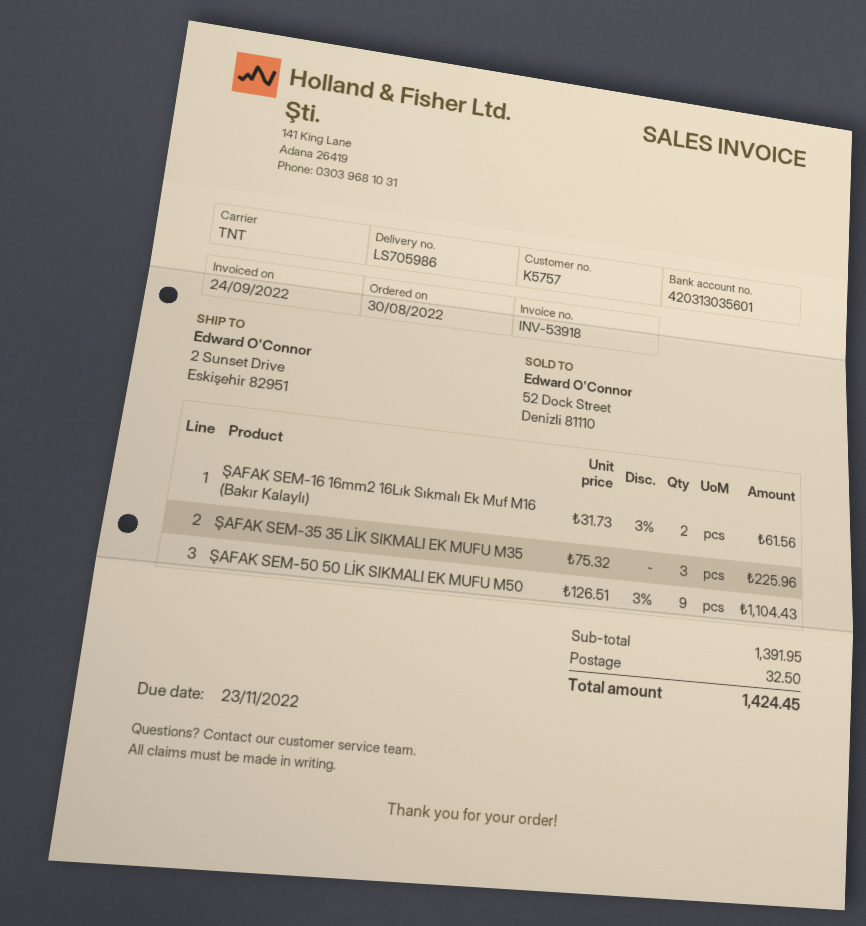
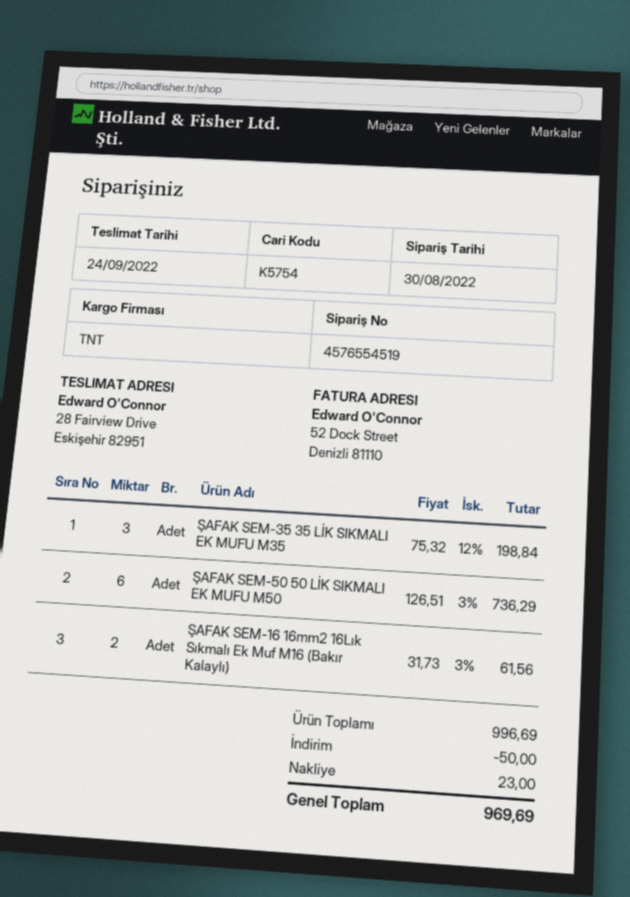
customer number: K5757 -> K5754
ship to: 2 Sunset Drive, Eskişehir 82951 -> 28 Fairview Drive, Eskişehir 82951
ŞAFAK SEM-35 35 LİK SIKMALI EK MUFU M35: 3 x 75.32 = 225.96 -> 3 x 75.32 - 12% = 198.84
ŞAFAK SEM-50 50 LİK SIKMALI EK MUFU M50: 9 x 126.51 - 3% = 1104.43 -> 6 x 126.51 - 3% = 736.29
subtotal: 1391.95 -> 996.69
discount: none -> 50.00
shipping: 32.50 -> 23.00
total: 1424.45 -> 969.69

